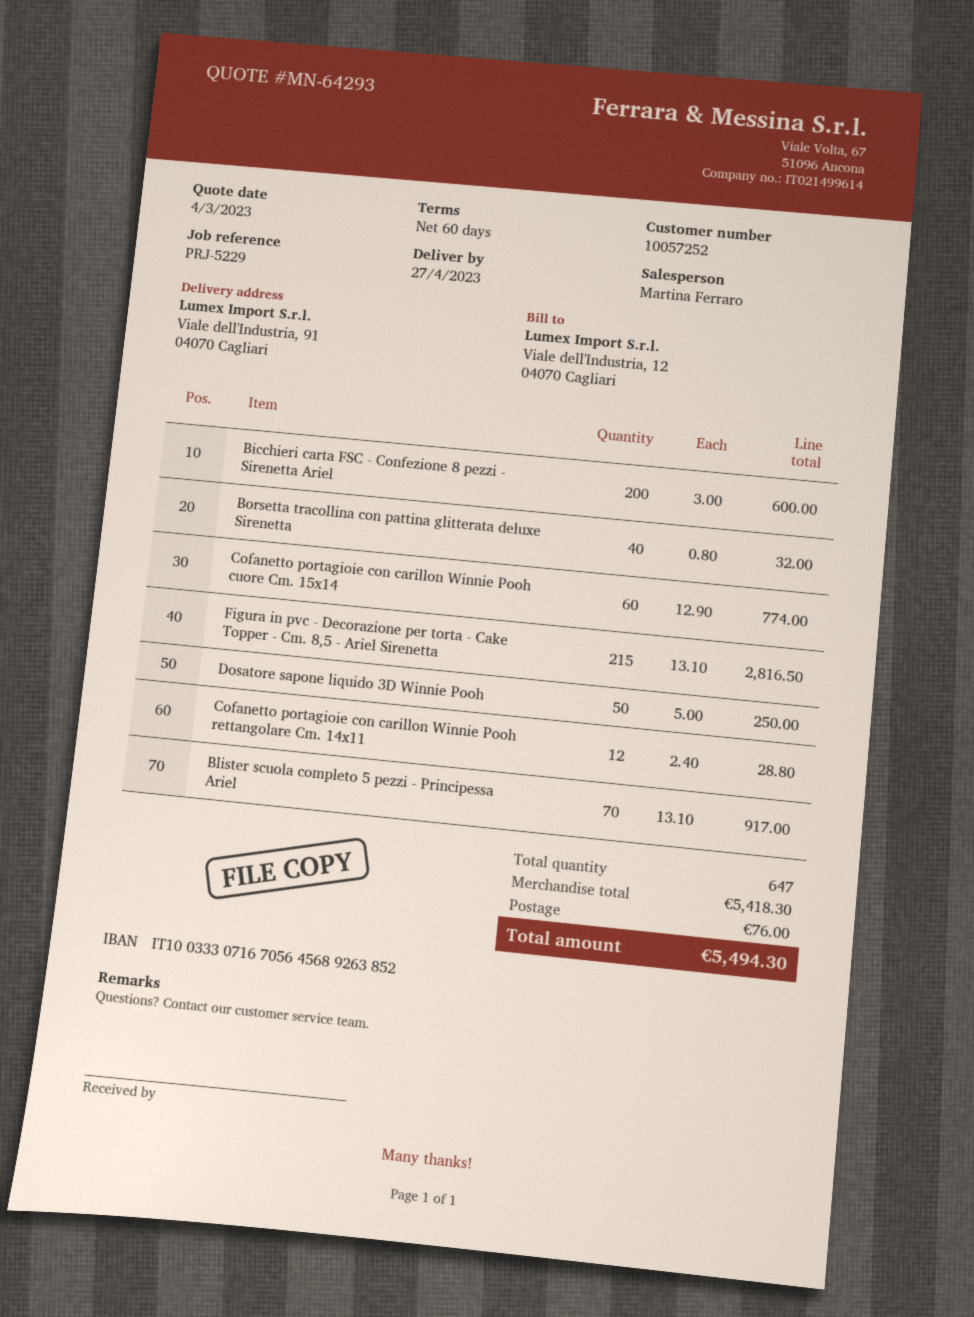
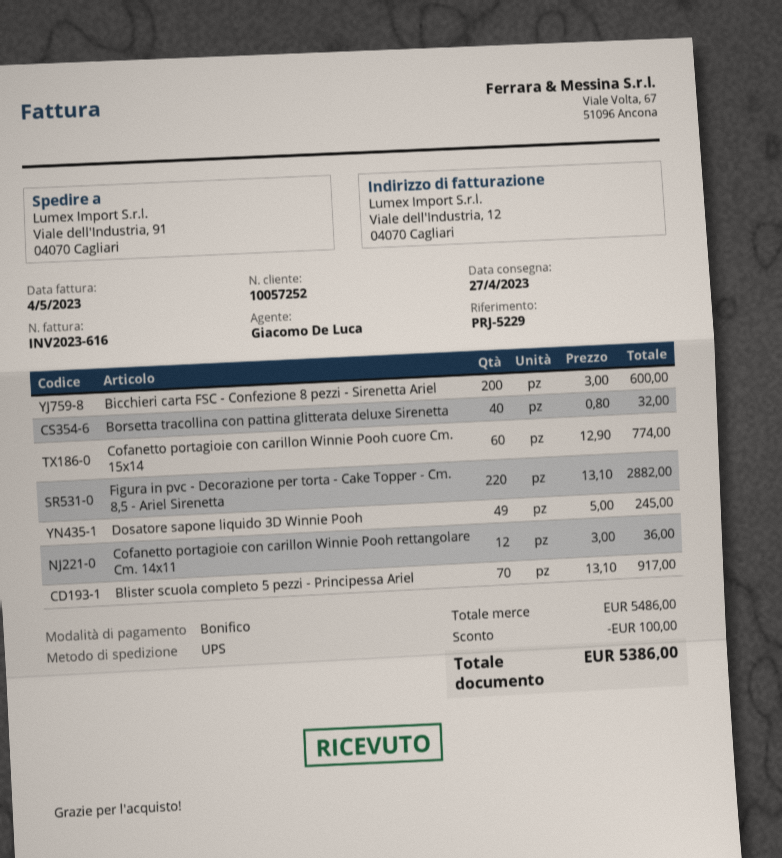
sales rep: Martina Ferraro -> Giacomo De Luca
Figura in pvc - Decorazione per torta - Cake Topper - Cm. 8,5 - Ariel Sirenetta: 215 x 13.10 = 2816.50 -> 220 x 13.10 = 2882.00
Dosatore sapone liquido 3D Winnie Pooh: 50 x 5.00 = 250.00 -> 49 x 5.00 = 245.00
Cofanetto portagioie con carillon Winnie Pooh rettangolare Cm. 14x11: 12 x 2.40 = 28.80 -> 12 x 3.00 = 36.00
subtotal: 5418.30 -> 5486.00
discount: none -> 100.00
shipping: 76.00 -> none
total: 5494.30 -> 5386.00

